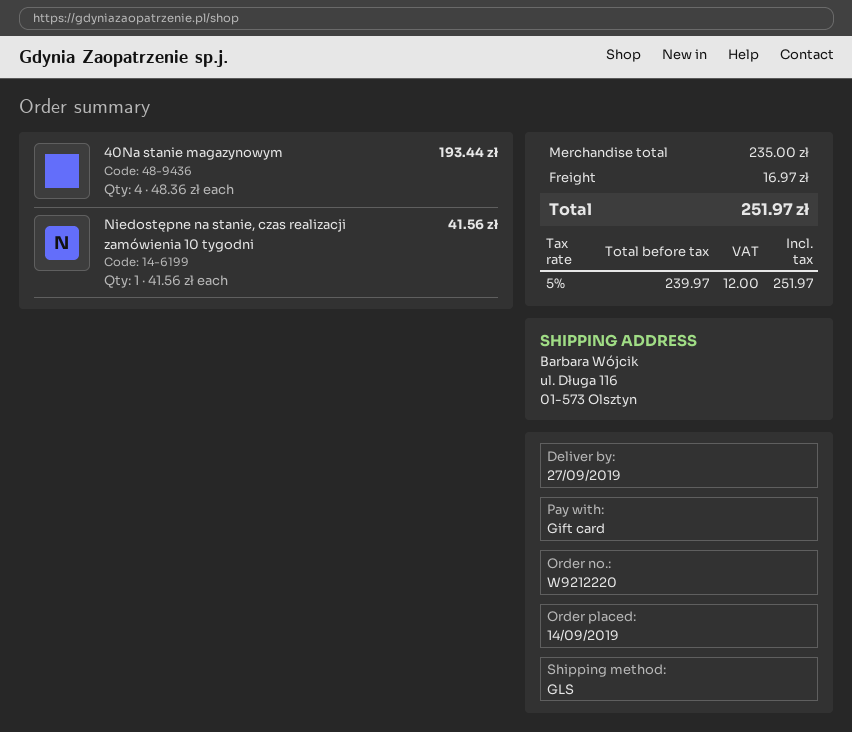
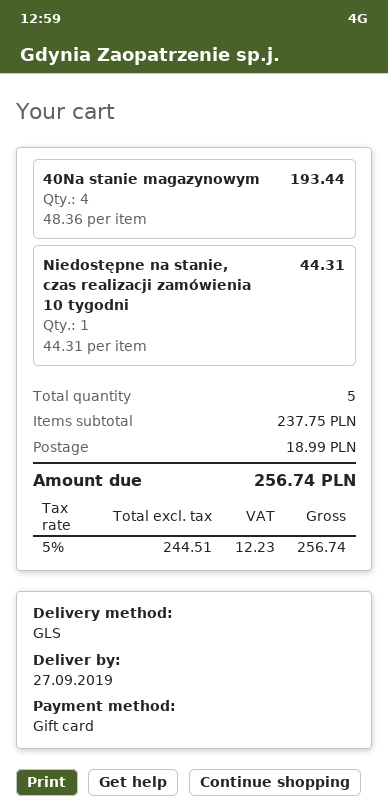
Niedostępne na stanie, czas realizacji zamówienia 10 tygodni: 1 x 41.56 = 41.56 -> 1 x 44.31 = 44.31
subtotal: 235.00 -> 237.75
shipping: 16.97 -> 18.99
net: 239.97 -> 244.51
tax: 5% = 12.00 -> 5% = 12.23
total: 251.97 -> 256.74

